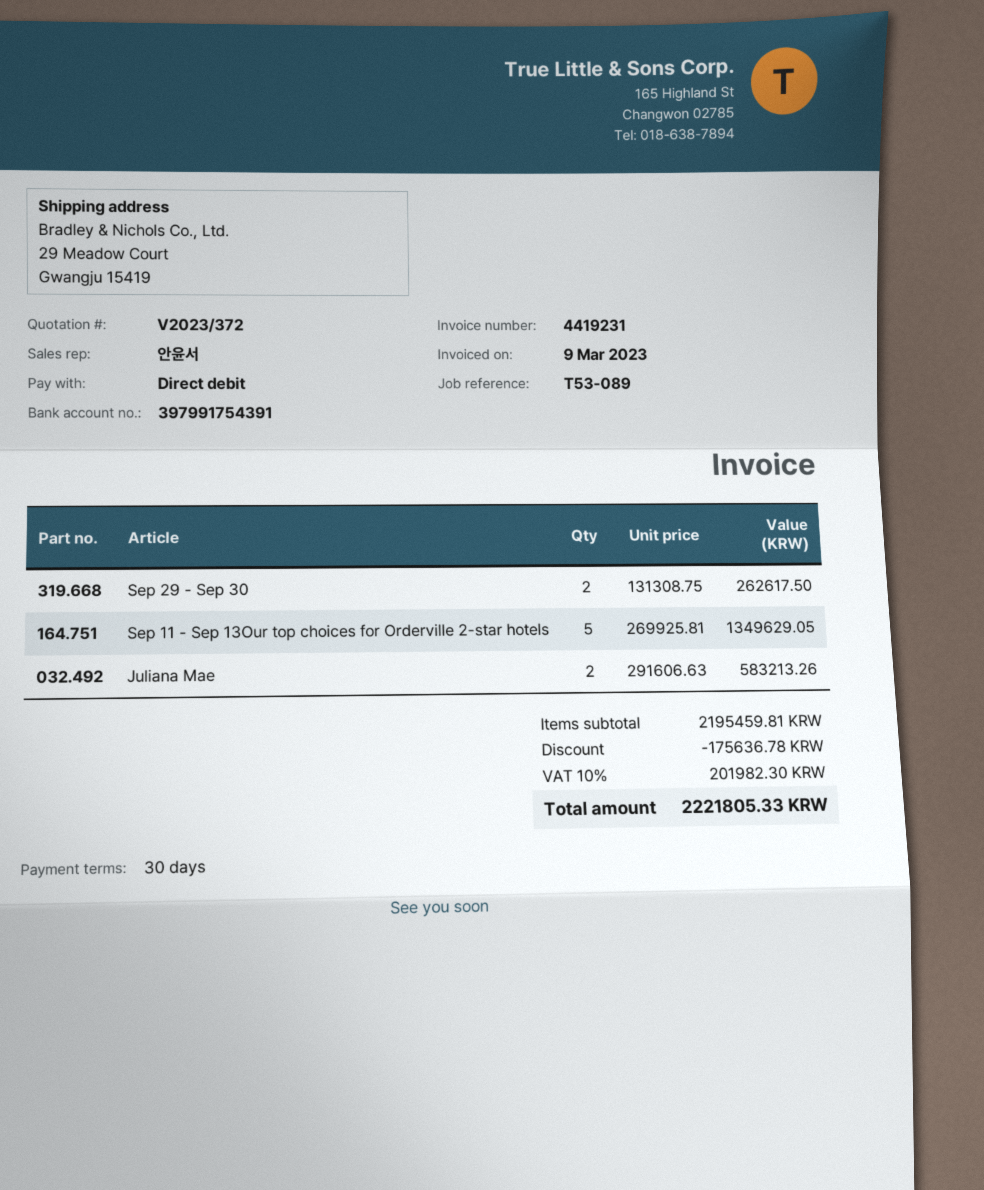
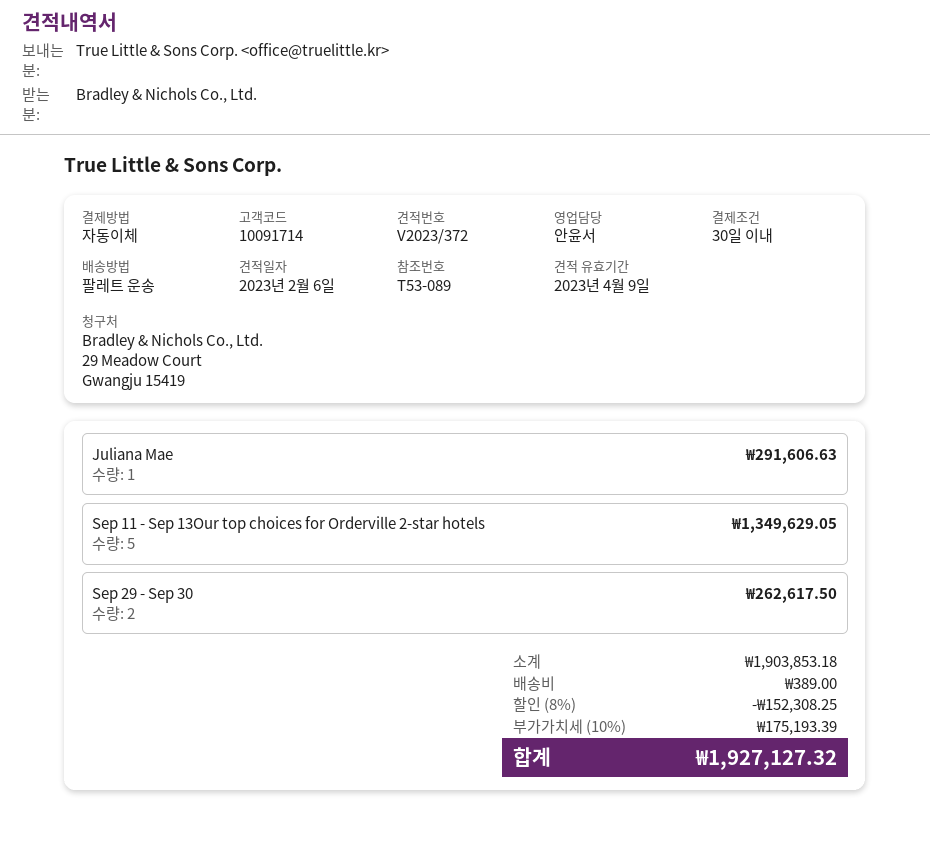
Juliana Mae: 2 for 583213.26 -> 1 for 291606.63
subtotal: 2195459.81 -> 1903853.18
discount: 175636.78 -> 152308.25
shipping: none -> 389.00
tax: 10% = 201982.30 -> 10% = 175193.39
total: 2221805.33 -> 1927127.32

